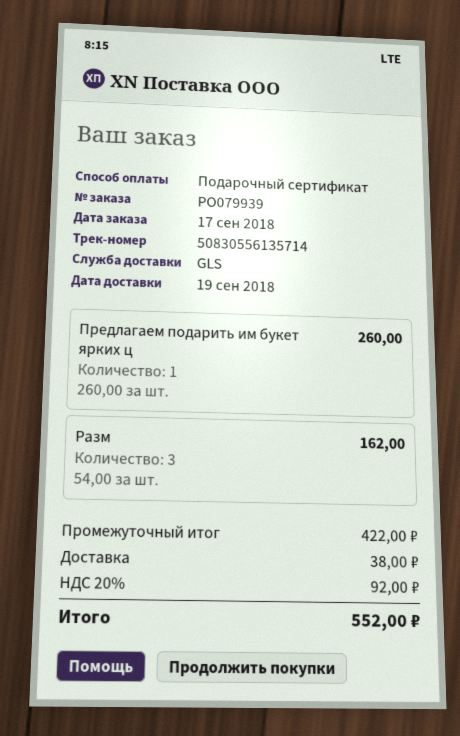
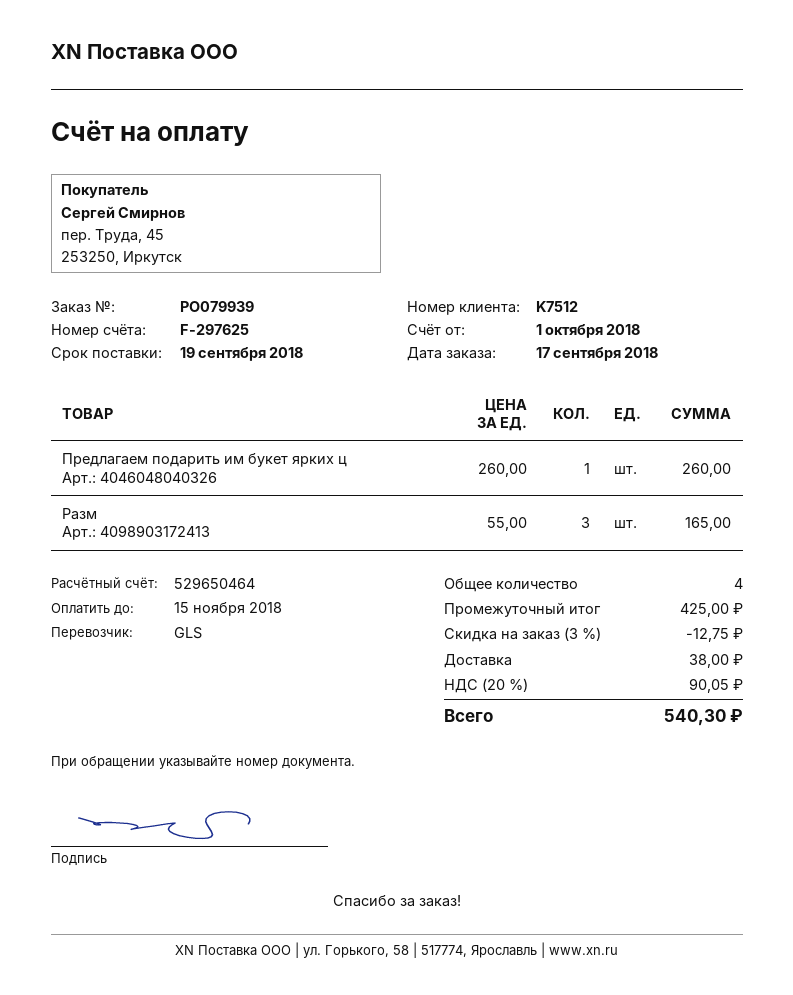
Разм: 3 x 54.00 = 162.00 -> 3 x 55.00 = 165.00
subtotal: 422.00 -> 425.00
discount: none -> 3% = 12.75
tax: 20% = 92.00 -> 20% = 90.05
total: 552.00 -> 540.30

